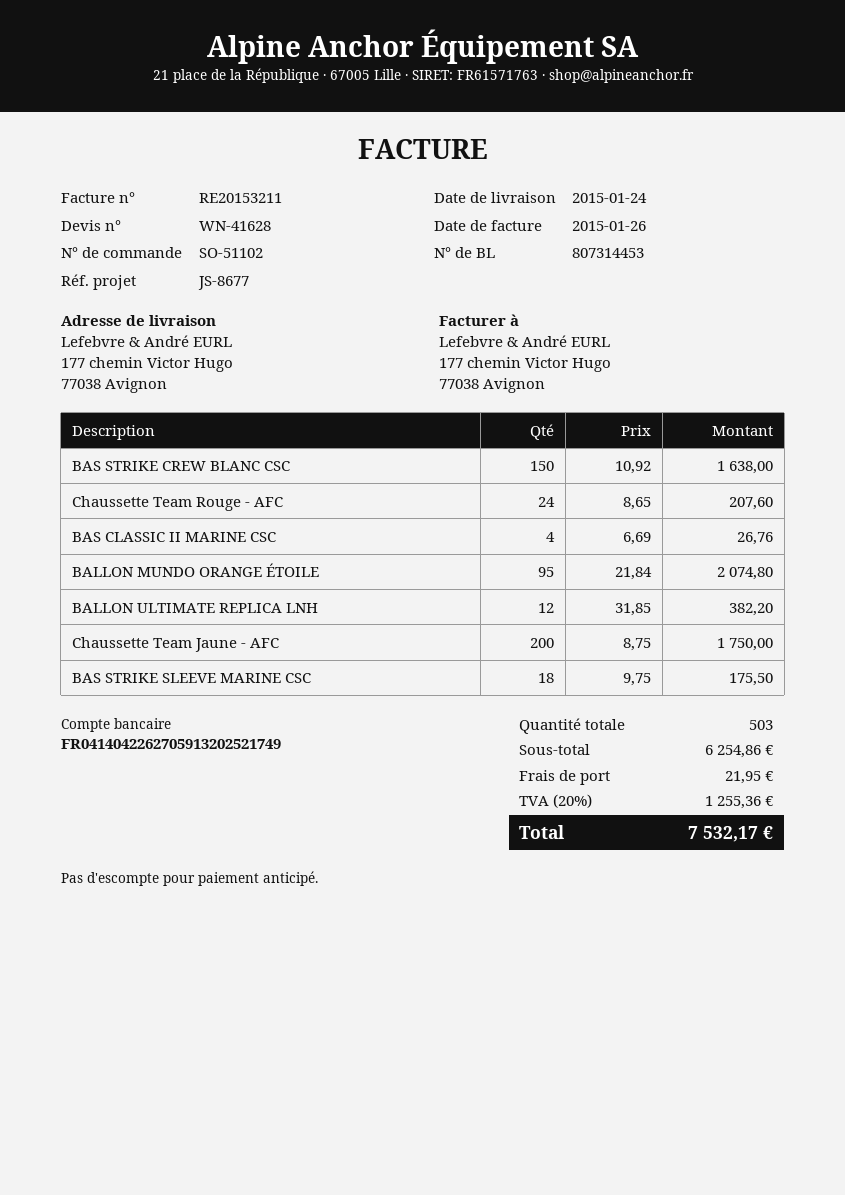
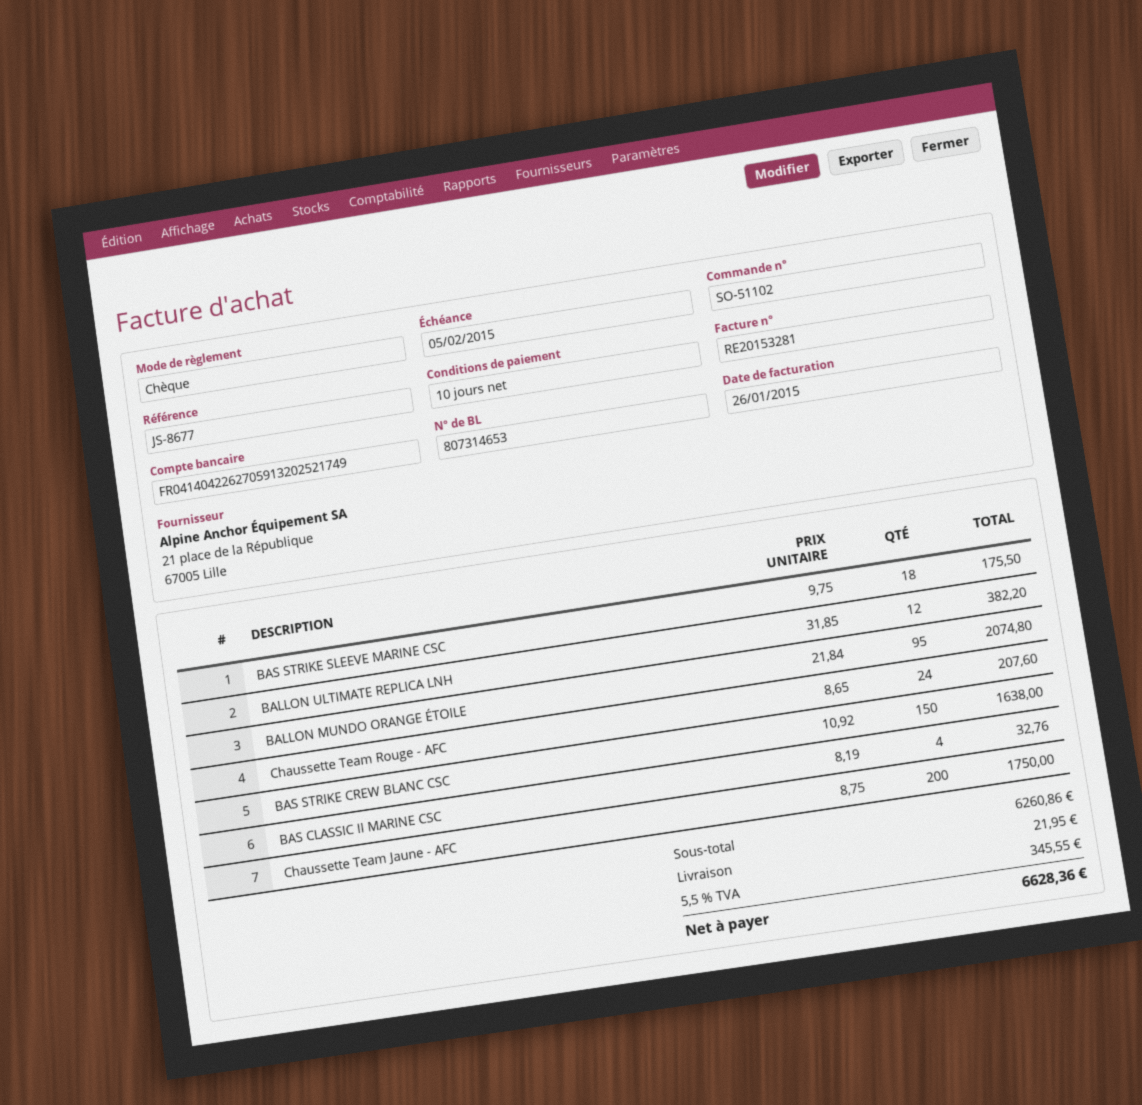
delivery note number: 807314453 -> 807314653
invoice number: RE20153211 -> RE20153281
BAS CLASSIC II MARINE CSC: 4 x 6.69 = 26.76 -> 4 x 8.19 = 32.76
subtotal: 6254.86 -> 6260.86
tax: 20% = 1255.36 -> 5.5% = 345.55
total: 7532.17 -> 6628.36

